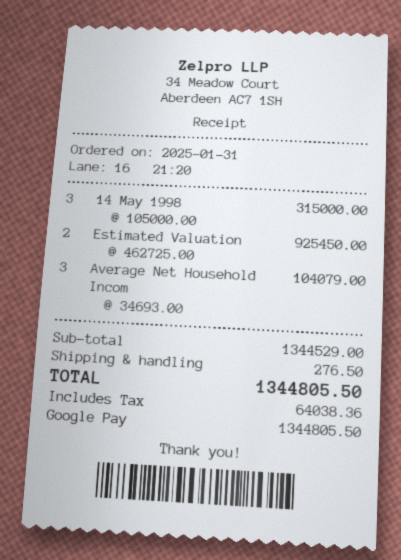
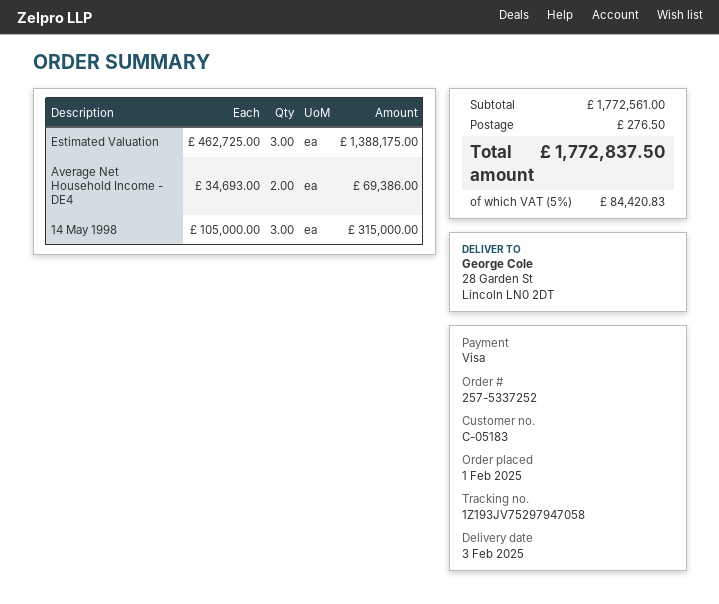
order date: 2025-01-31 -> 2025-02-01
payment method: Google Pay -> Visa
Estimated Valuation: 2 x 462725.00 = 925450.00 -> 3 x 462725.00 = 1388175.00
Average Net Household Incom: 3 x 34693.00 = 104079.00 -> 2 x 34693.00 = 69386.00
subtotal: 1344529.00 -> 1772561.00
tax: 64038.36 -> 84420.83
total: 1344805.50 -> 1772837.50

